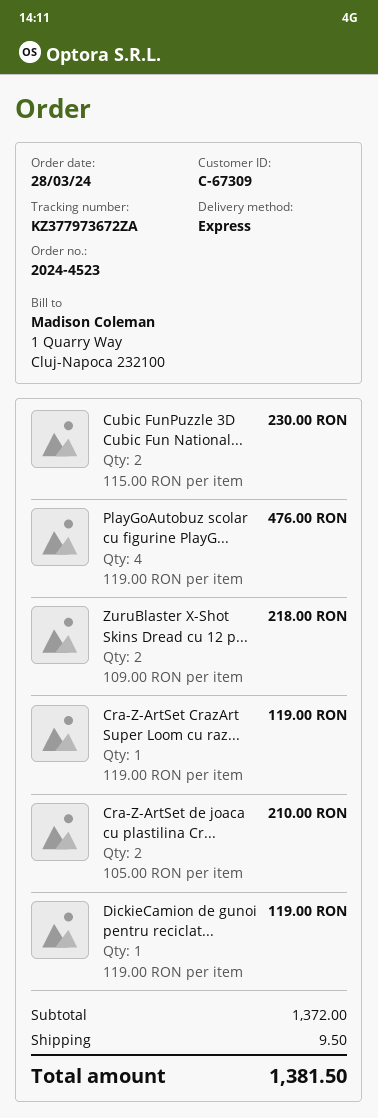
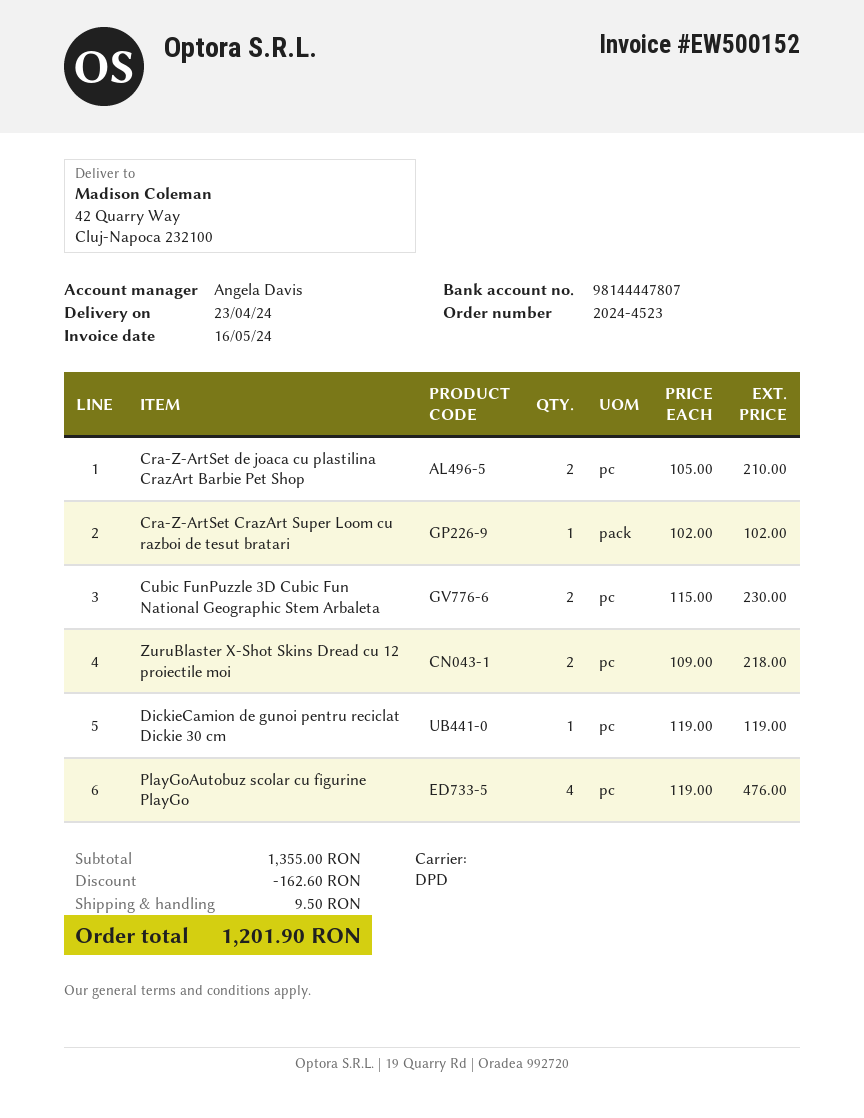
shipping method: express -> DPD
Cra-Z-ArtSet CrazArt Super Loom cu raz...: 1 x 119.00 = 119.00 -> 1 x 102.00 = 102.00
subtotal: 1372.00 -> 1355.00
discount: none -> 162.60
total: 1381.50 -> 1201.90

